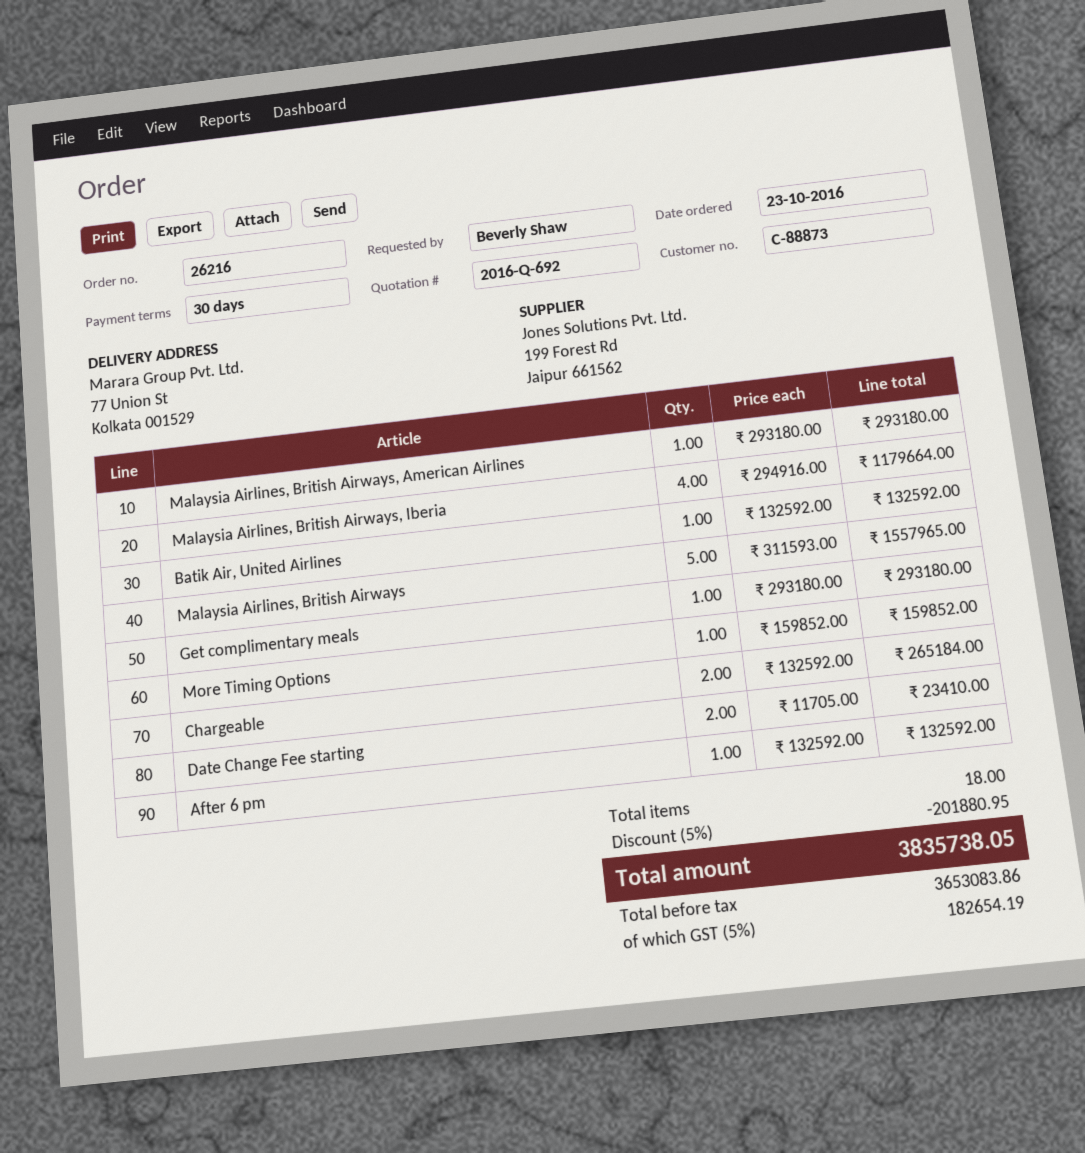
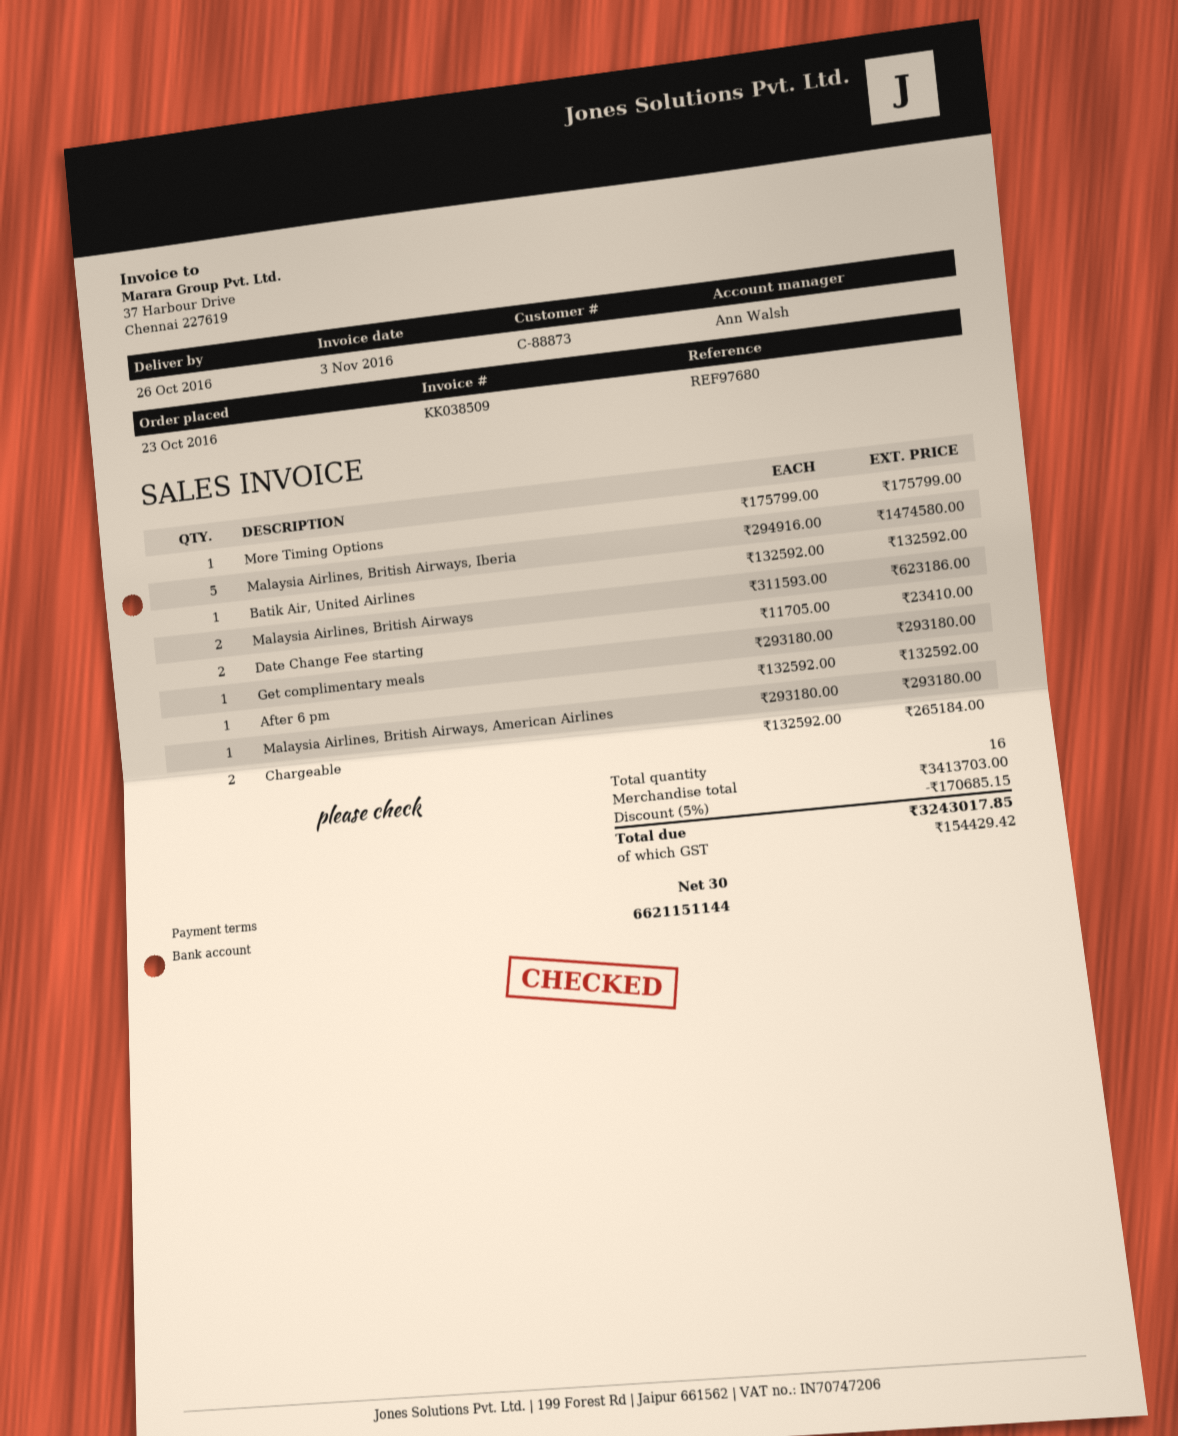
Malaysia Airlines, British Airways, Iberia: 4 x 294916.00 = 1179664.00 -> 5 x 294916.00 = 1474580.00
Malaysia Airlines, British Airways: 5 x 311593.00 = 1557965.00 -> 2 x 311593.00 = 623186.00
More Timing Options: 1 x 159852.00 = 159852.00 -> 1 x 175799.00 = 175799.00
total quantity: 18 -> 16
discount: 5% = 201880.95 -> 5% = 170685.15
tax: 182654.19 -> 154429.42
total: 3835738.05 -> 3243017.85

